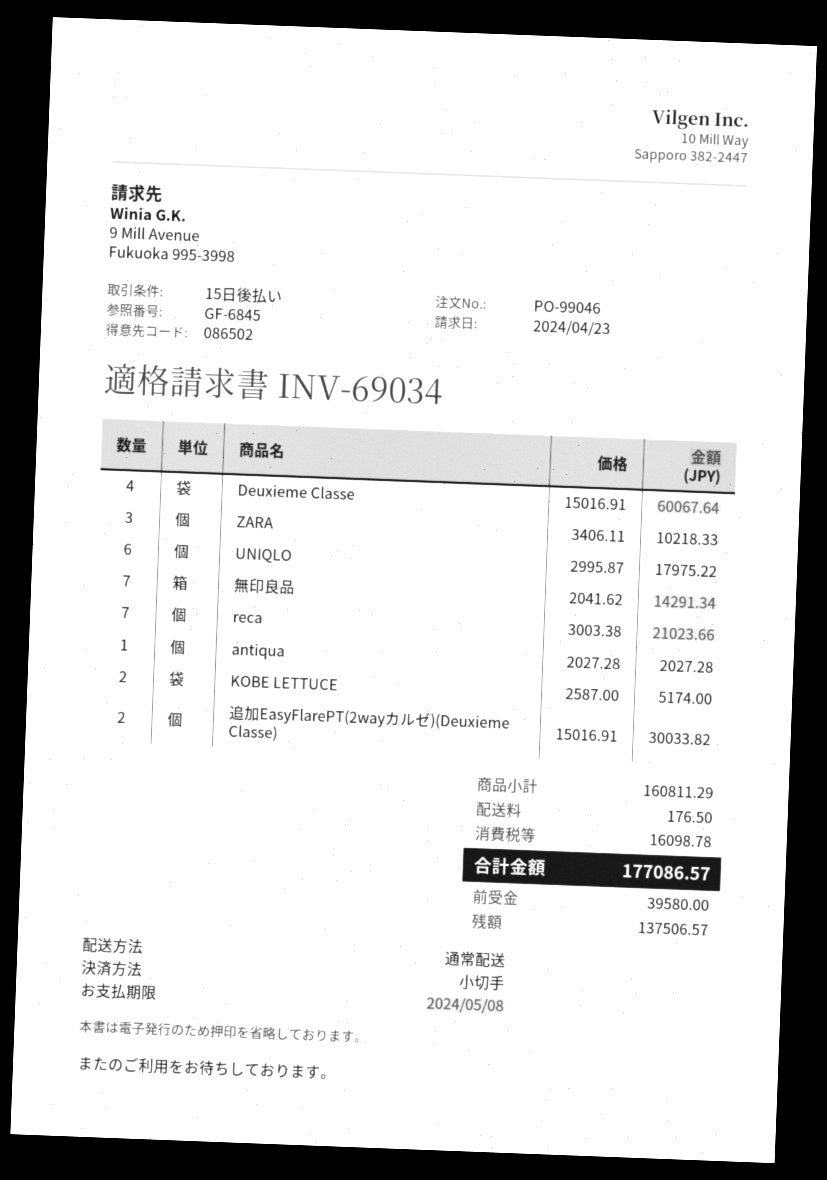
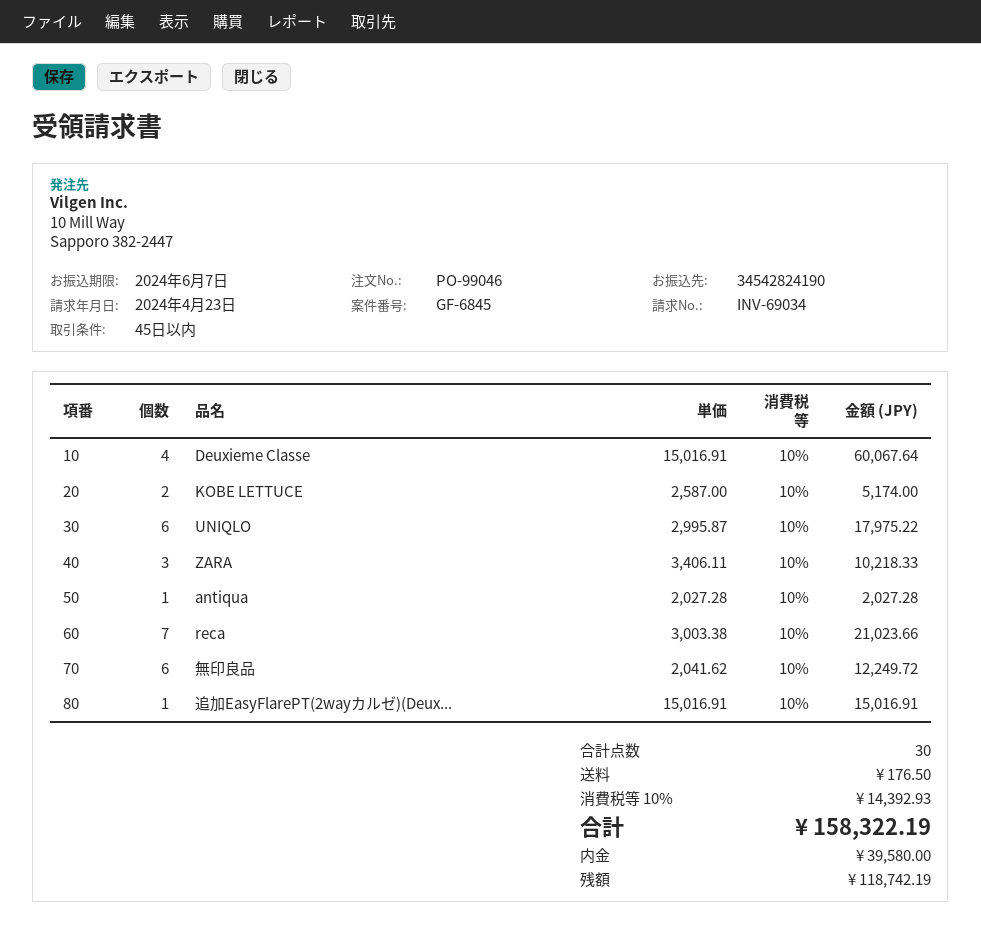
payment terms: 15 days -> 45 days
due date: 2024-05-08 -> 2024-06-07
無印良品: 7 x 2041.62 = 14291.34 -> 6 x 2041.62 = 12249.72
追加EasyFlarePT(2wayカルゼ)(Deuxieme Classe): 2 x 15016.91 = 30033.82 -> 1 x 15016.91 = 15016.91
tax: 16098.78 -> 14392.93
total: 177086.57 -> 158322.19
balance: 137506.57 -> 118742.19

